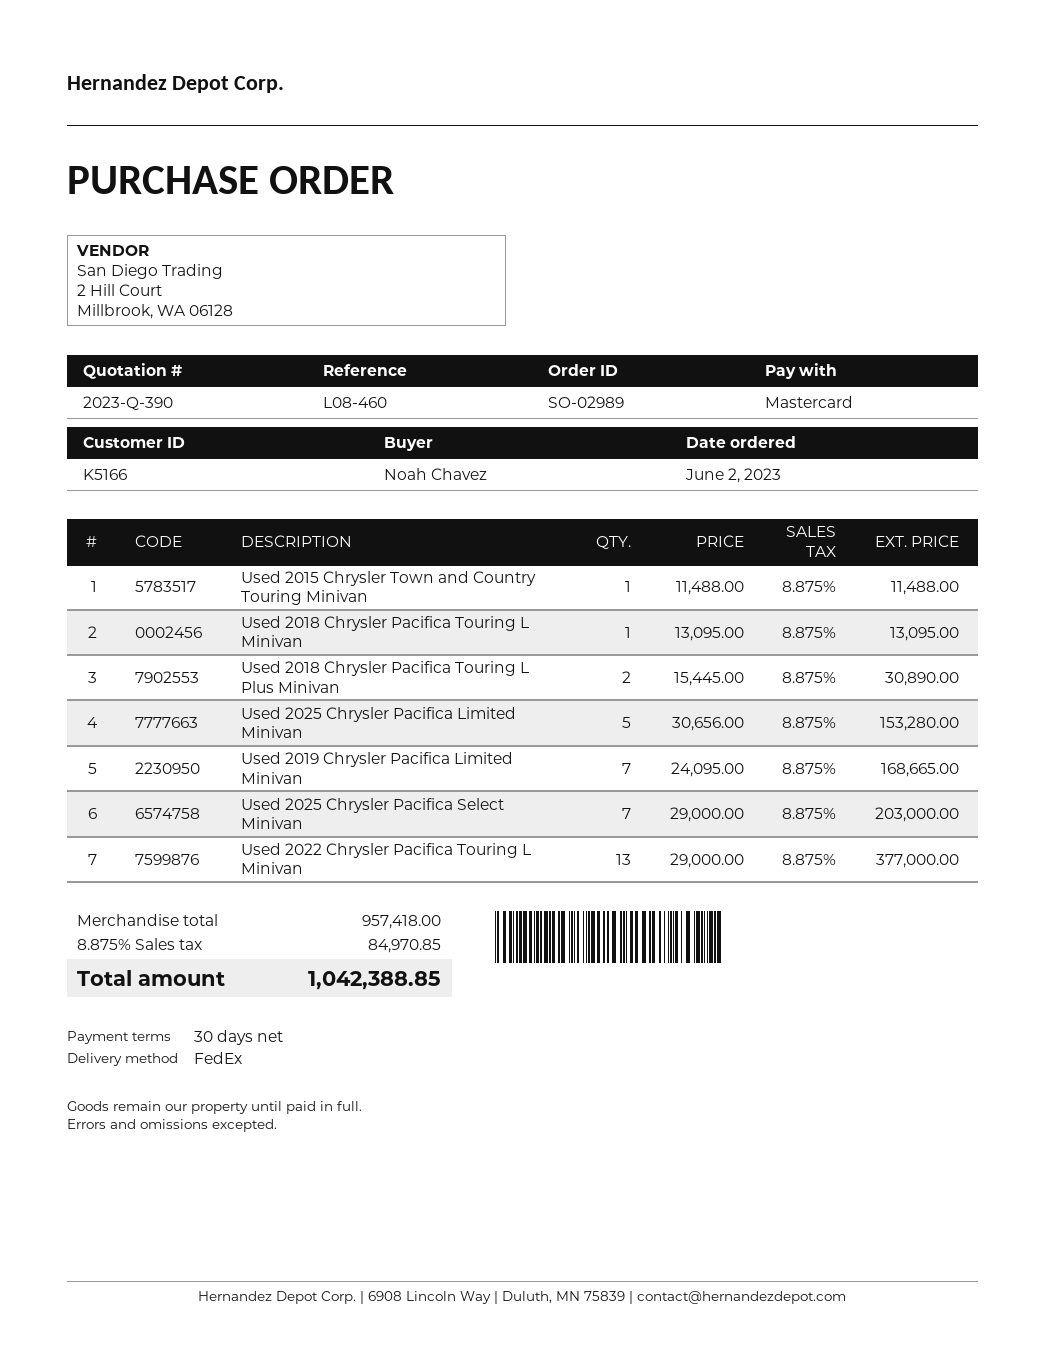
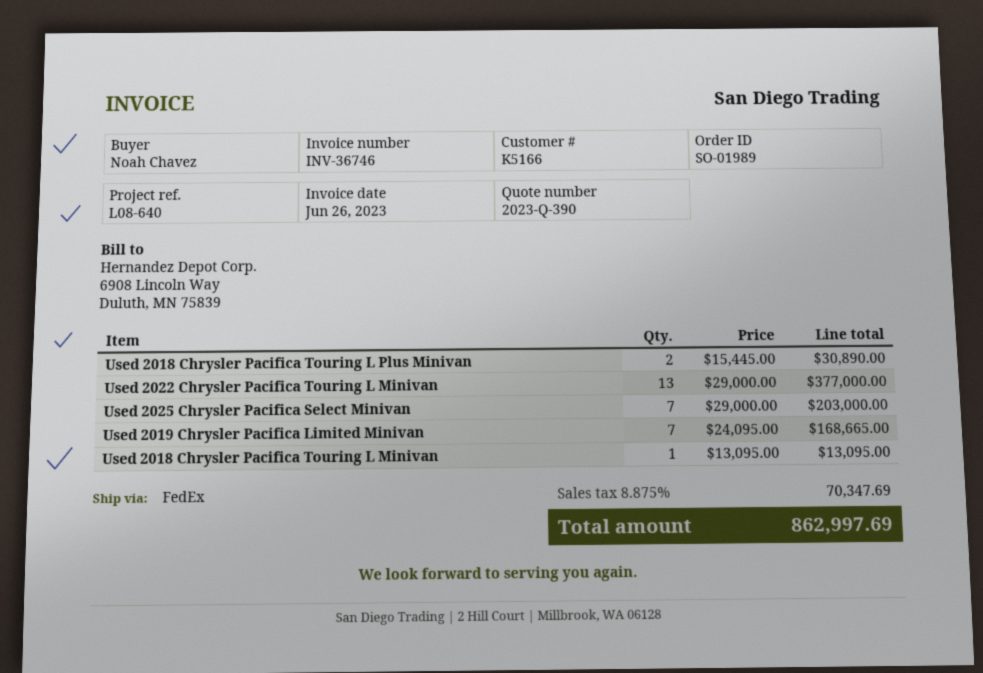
order number: SO-02989 -> SO-01989
reference: L08-460 -> L08-640
Used 2015 Chrysler Town and Country Touring Minivan: 1 x 11488.00 = 11488.00 -> none
Used 2025 Chrysler Pacifica Limited Minivan: 5 x 30656.00 = 153280.00 -> none
tax: 8.875% = 84970.85 -> 8.875% = 70347.69
total: 1042388.85 -> 862997.69

